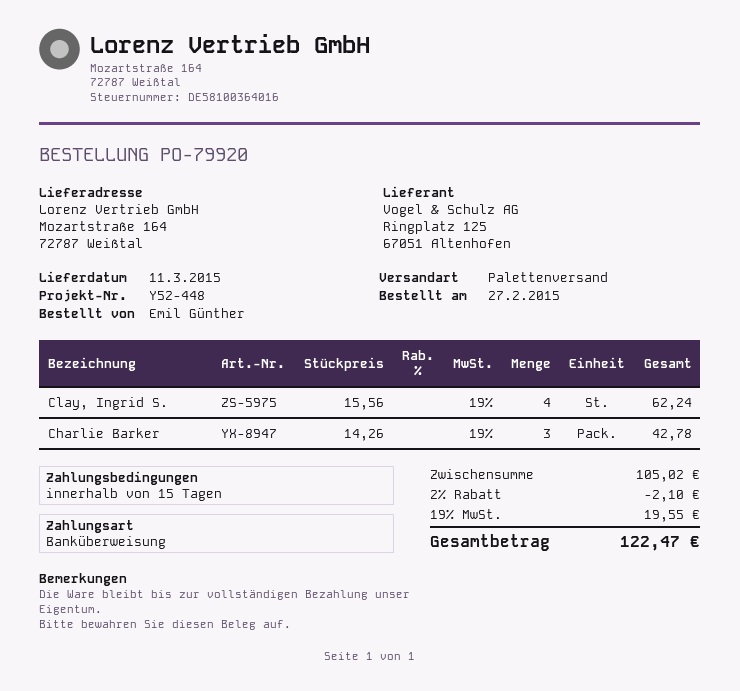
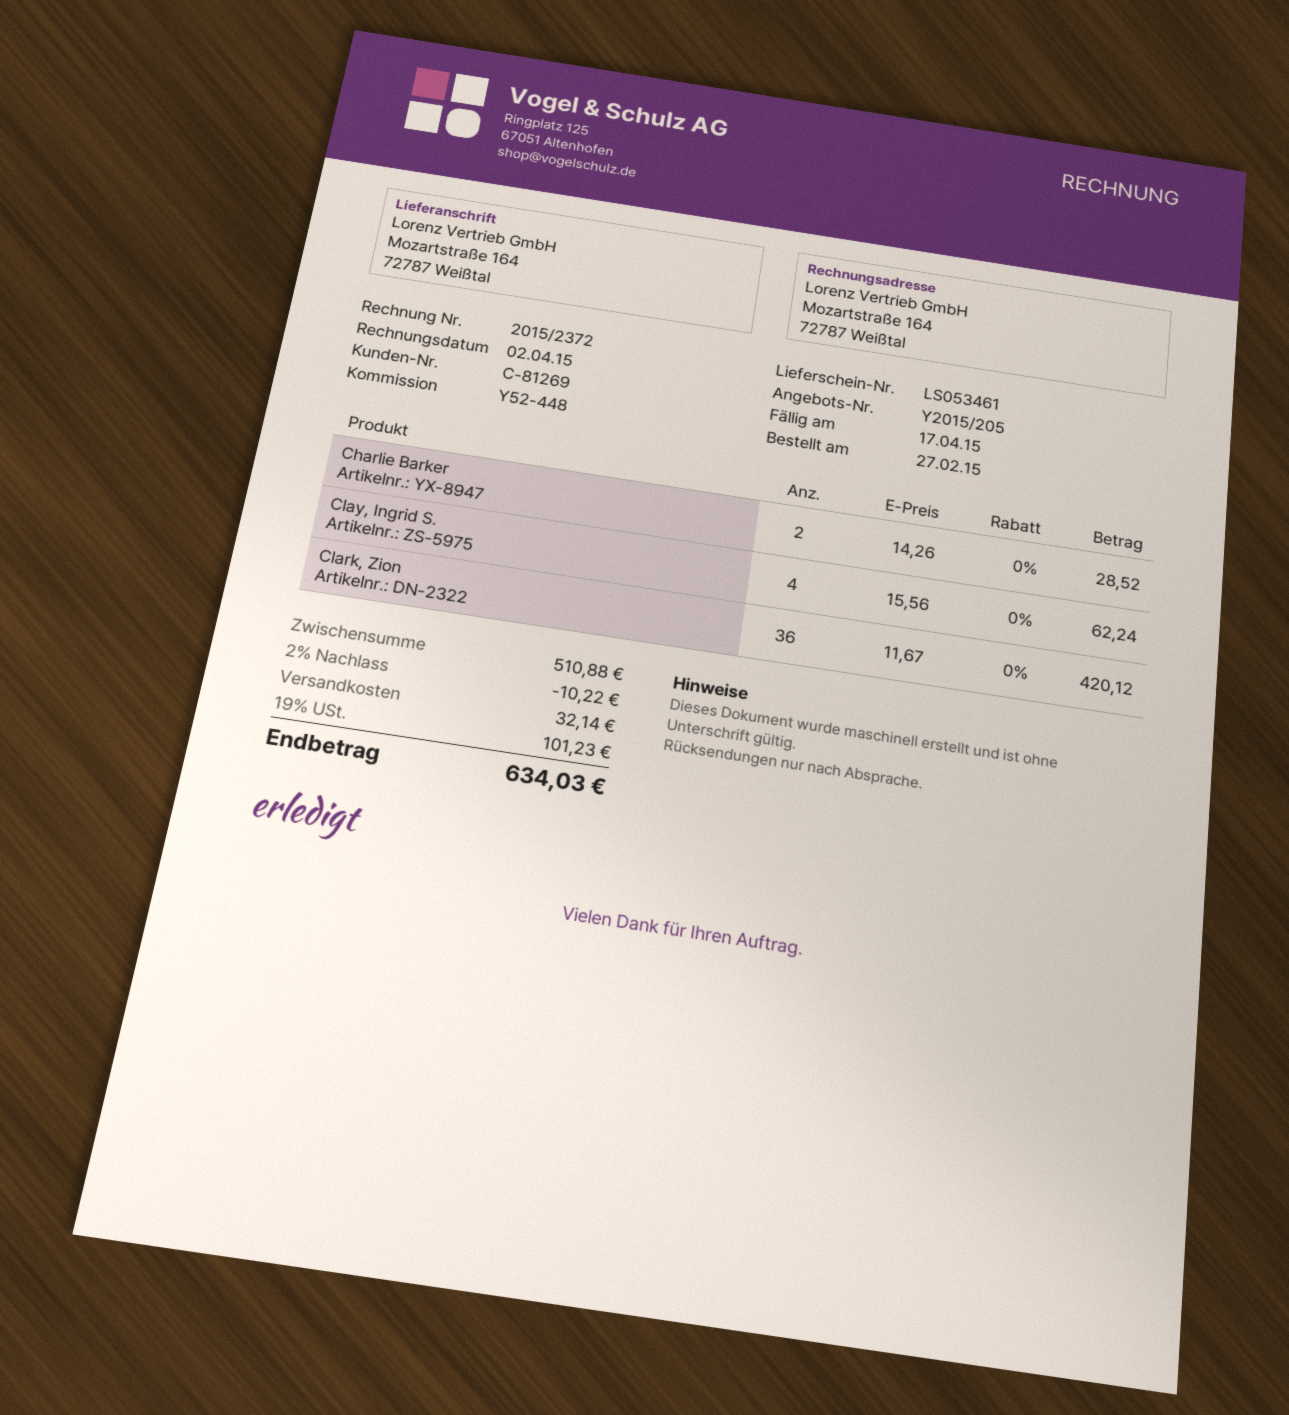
Charlie Barker: 3 x 14.26 = 42.78 -> 2 x 14.26 = 28.52
Clark, Zion: none -> 36 x 11.67 = 420.12
subtotal: 105.02 -> 510.88
discount: 2% = 2.10 -> 2% = 10.22
shipping: none -> 32.14
tax: 19% = 19.55 -> 19% = 101.23
total: 122.47 -> 634.03

